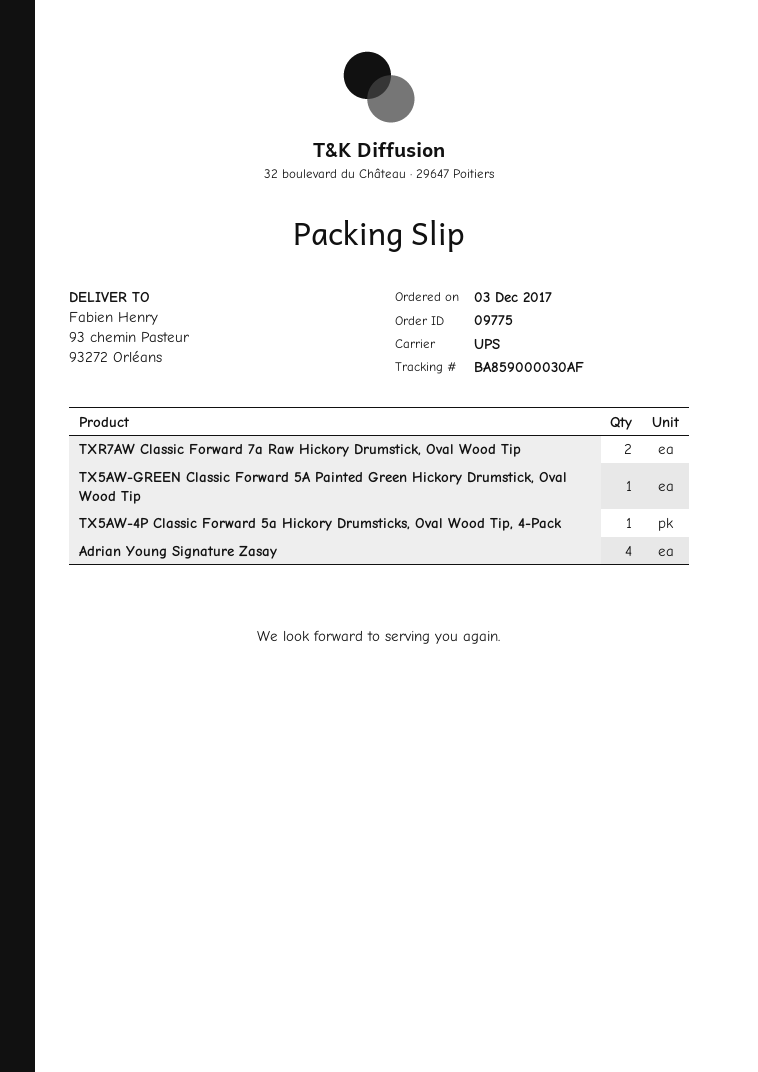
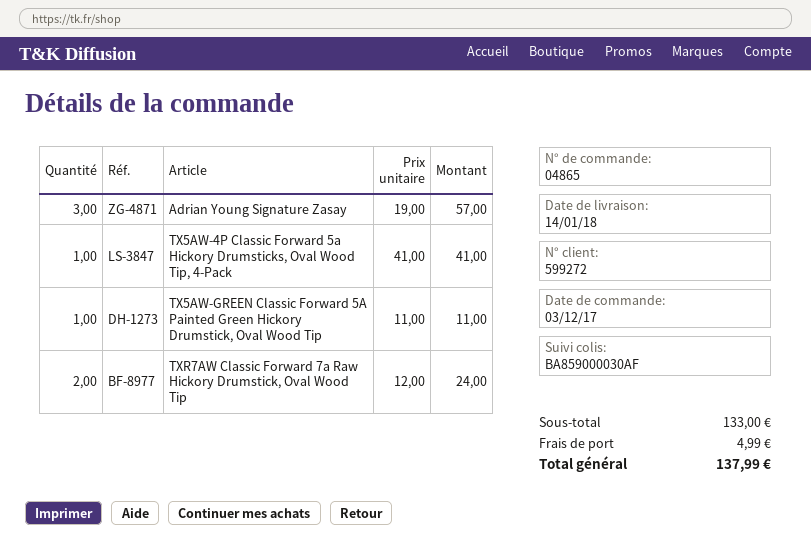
order number: 09775 -> 04865
Adrian Young Signature Zasay: 4 -> 3

